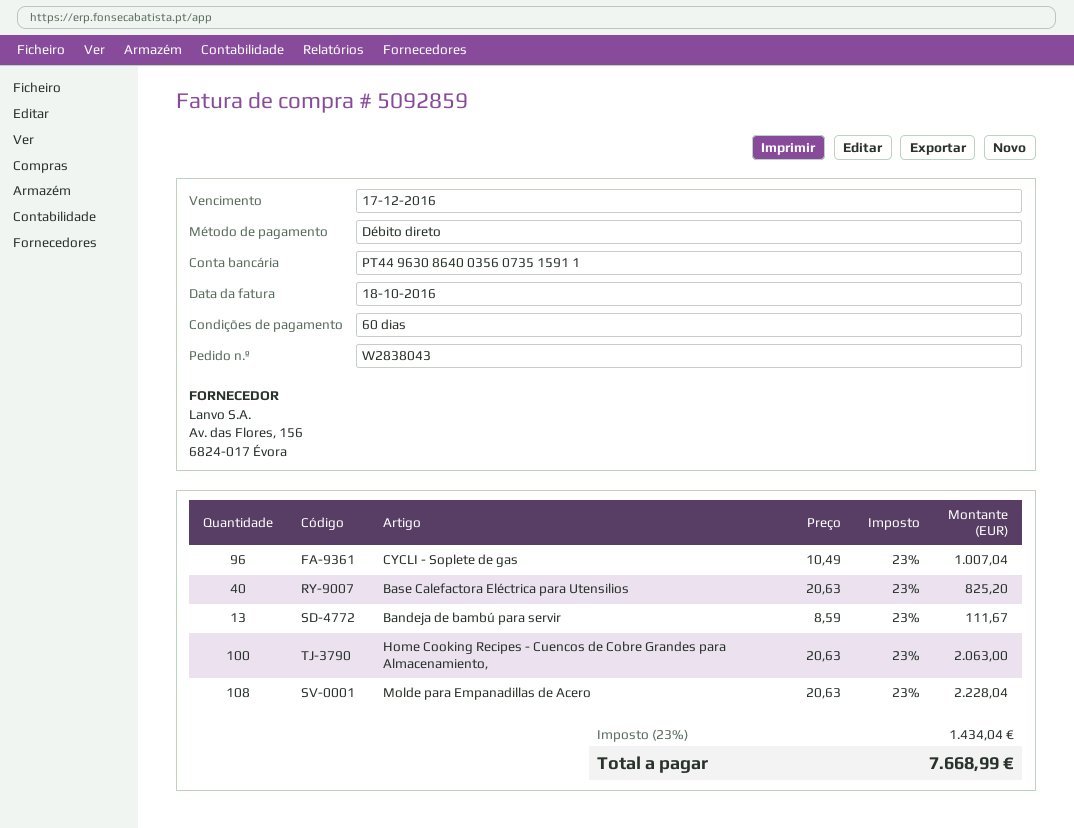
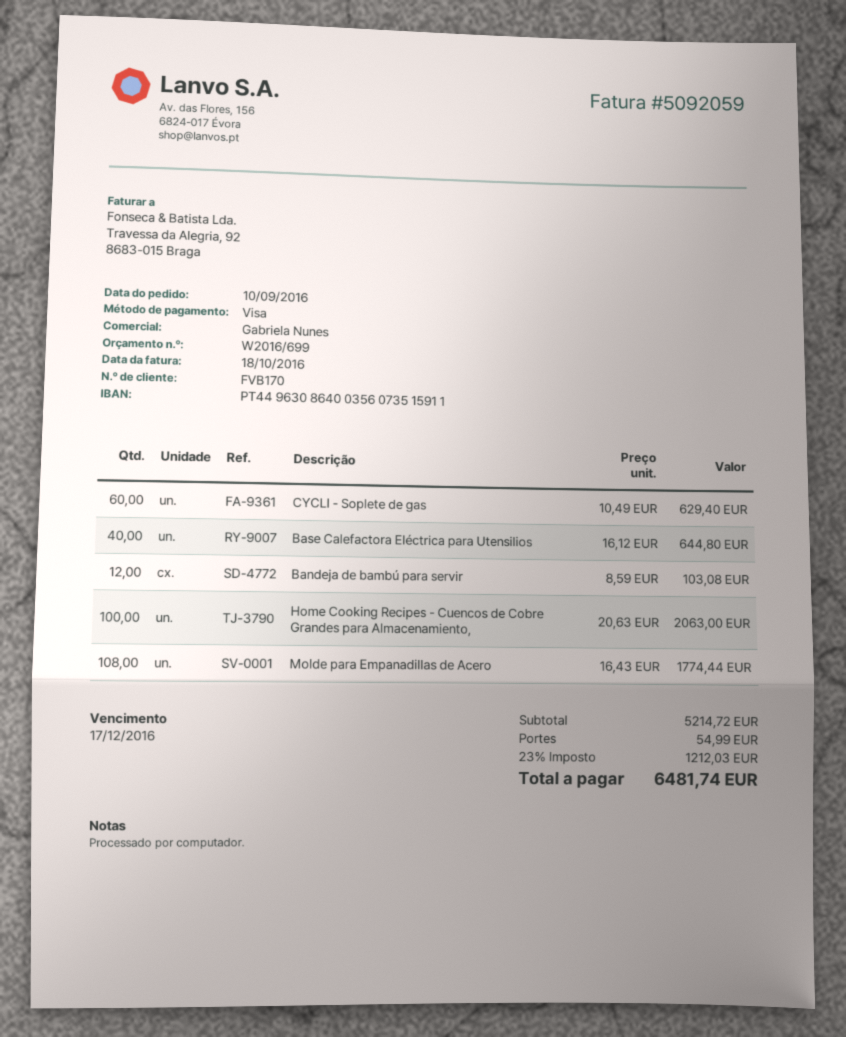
invoice number: 5092859 -> 5092059
payment method: direct debit -> Visa
CYCLI - Soplete de gas: 96 x 10.49 = 1007.04 -> 60 x 10.49 = 629.40
Base Calefactora Eléctrica para Utensilios: 40 x 20.63 = 825.20 -> 40 x 16.12 = 644.80
Bandeja de bambú para servir: 13 x 8.59 = 111.67 -> 12 x 8.59 = 103.08
Molde para Empanadillas de Acero: 108 x 20.63 = 2228.04 -> 108 x 16.43 = 1774.44
shipping: none -> 54.99
tax: 23% = 1434.04 -> 23% = 1212.03
total: 7668.99 -> 6481.74

